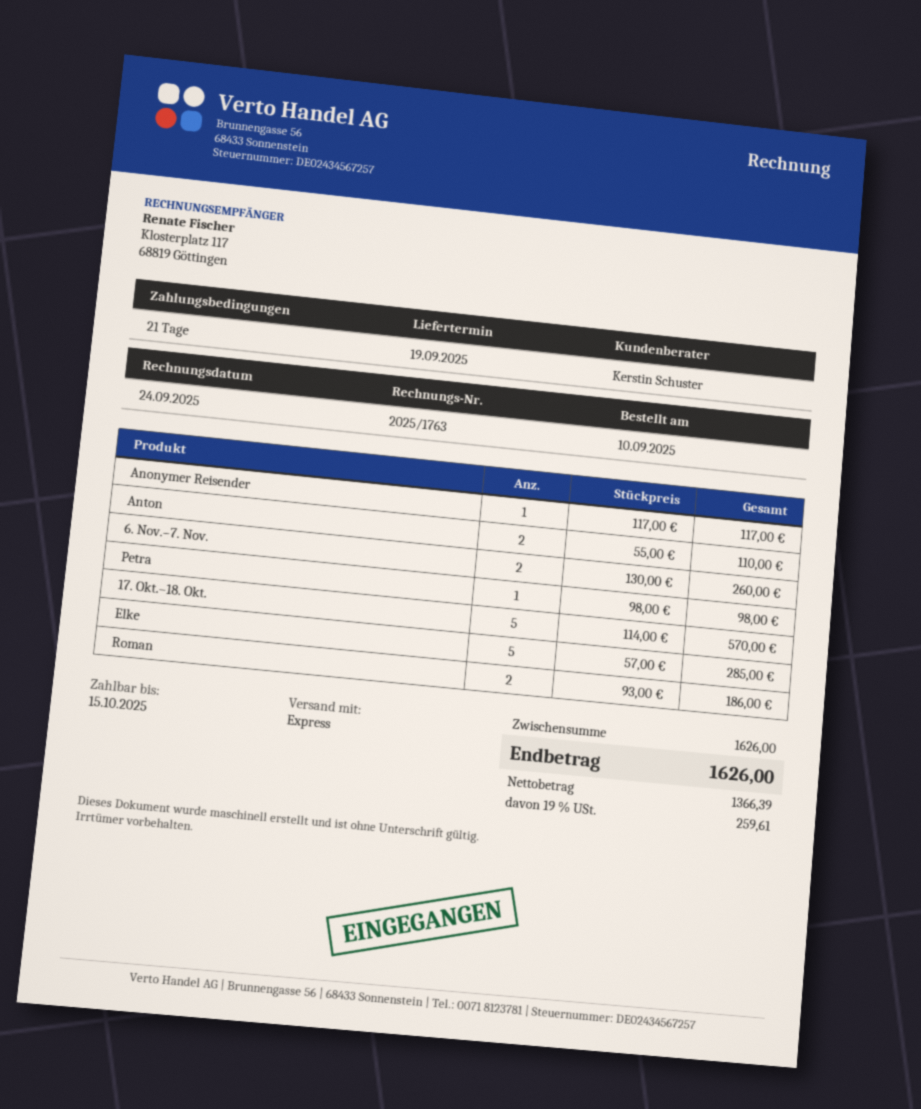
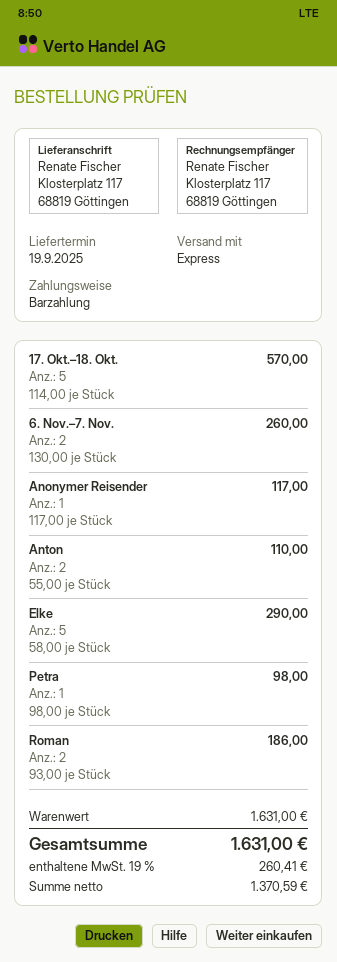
Elke: 5 x 57.00 = 285.00 -> 5 x 58.00 = 290.00
subtotal: 1626.00 -> 1631.00
net: 1366.39 -> 1370.59
tax: 19% = 259.61 -> 19% = 260.41
total: 1626.00 -> 1631.00

